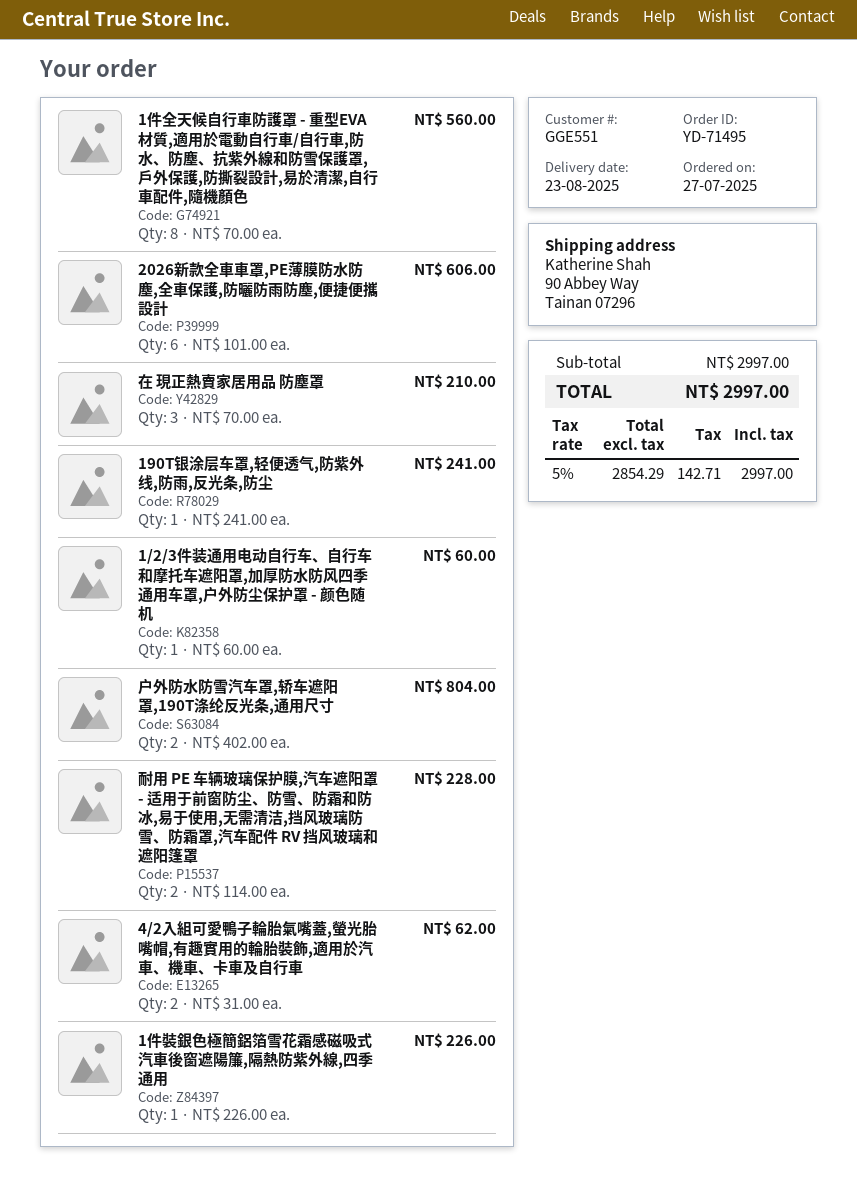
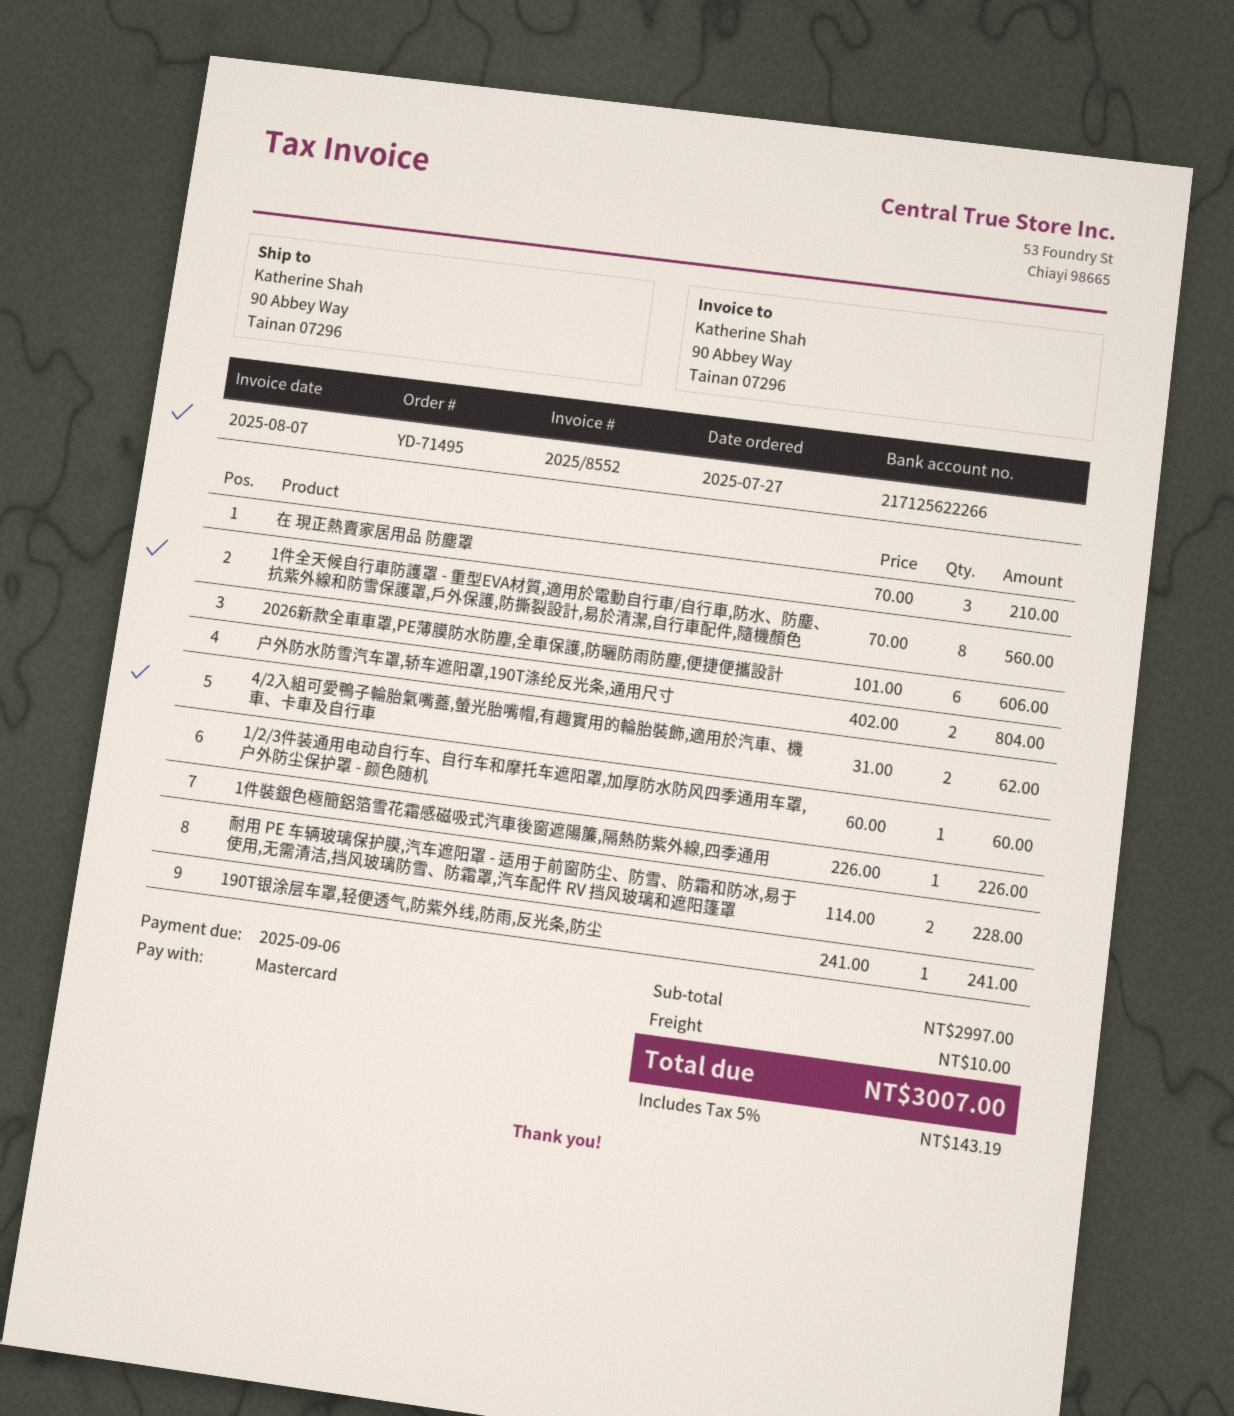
shipping: none -> 10.00
tax: 5% = 142.71 -> 5% = 143.19
total: 2997.00 -> 3007.00

